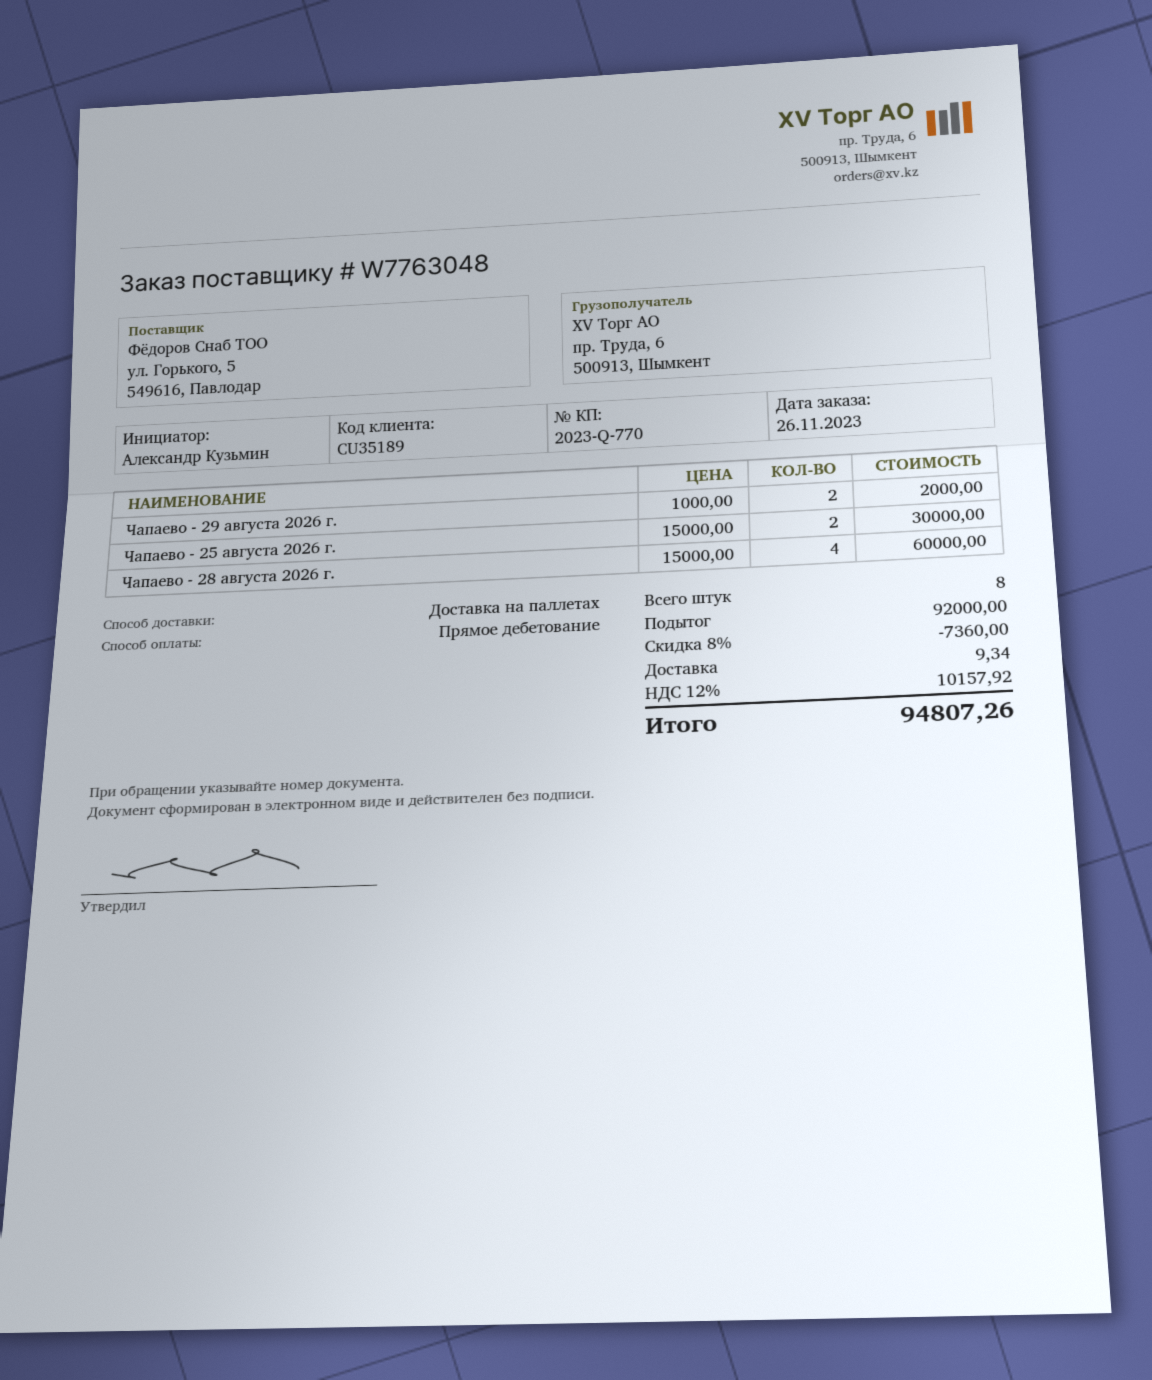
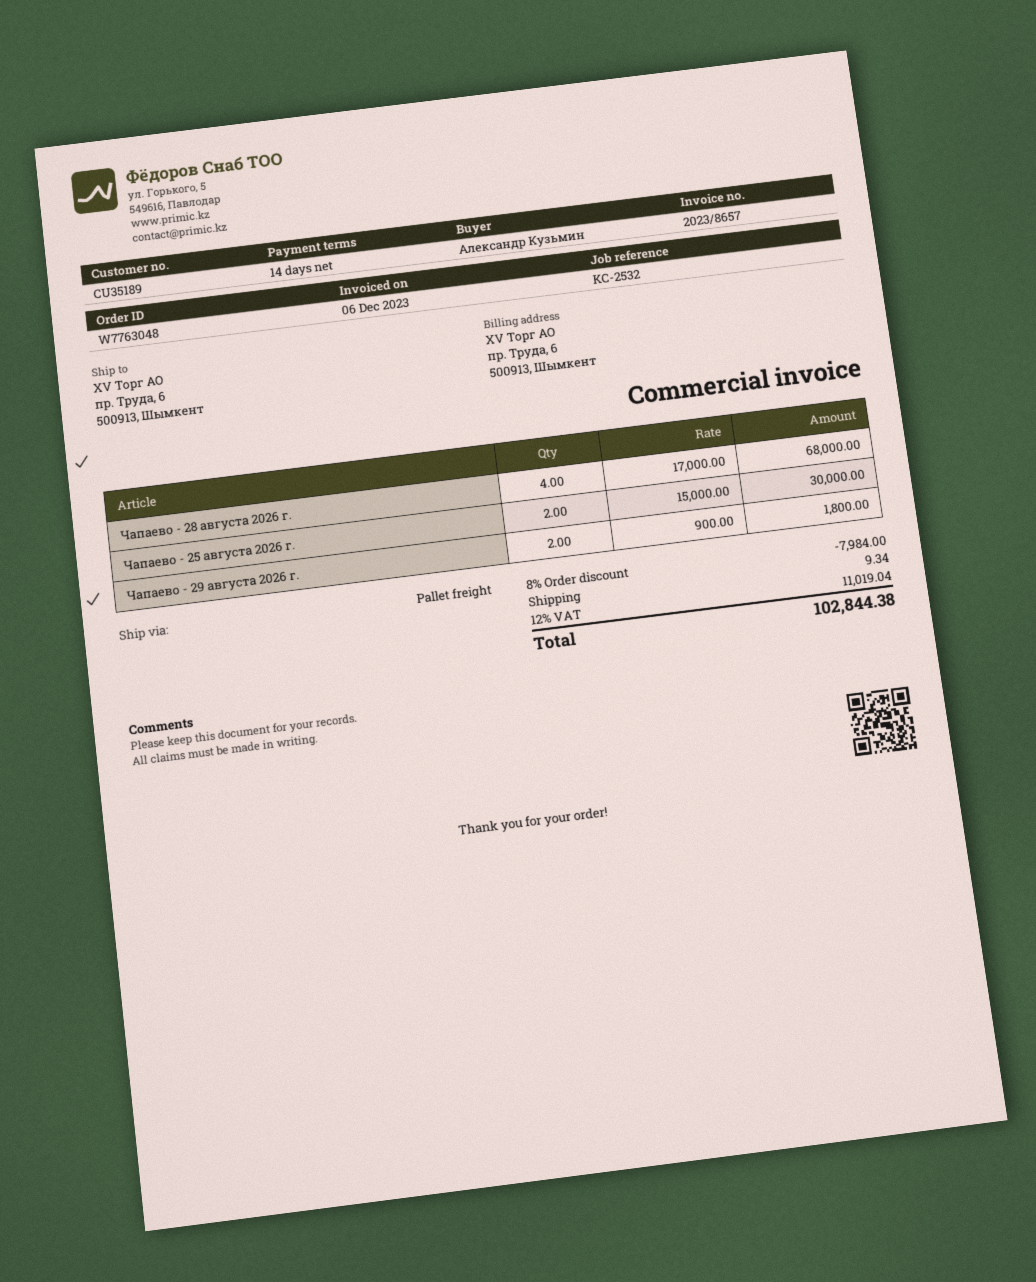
Чапаево - 29 августа 2026 г.: 2 x 1000.00 = 2000.00 -> 2 x 900.00 = 1800.00
Чапаево - 28 августа 2026 г.: 4 x 15000.00 = 60000.00 -> 4 x 17000.00 = 68000.00
discount: 8% = 7360.00 -> 8% = 7984.00
tax: 12% = 10157.92 -> 12% = 11019.04
total: 94807.26 -> 102844.38

